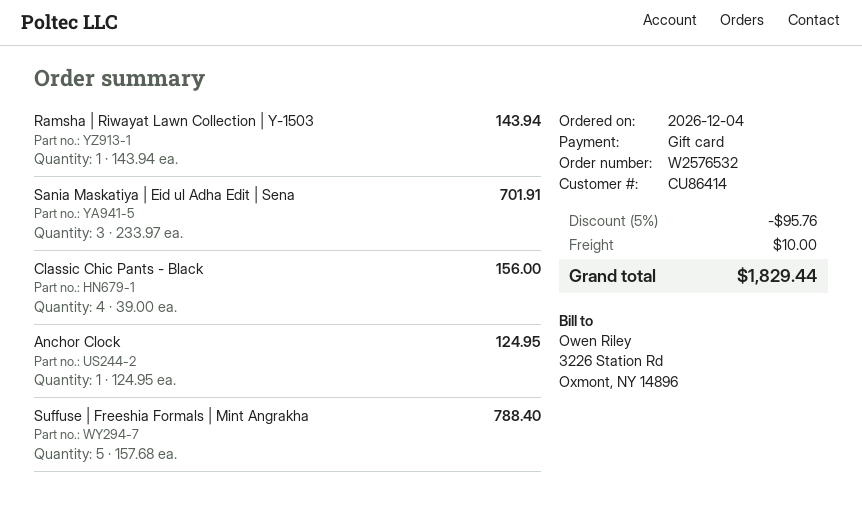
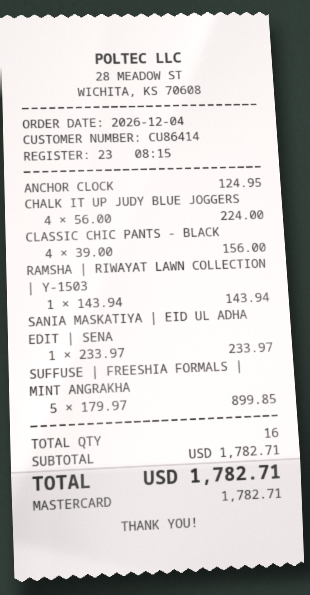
payment method: gift card -> Mastercard
Sania Maskatiya | Eid ul Adha Edit | Sena: 3 x 233.97 = 701.91 -> 1 x 233.97 = 233.97
Suffuse | Freeshia Formals | Mint Angrakha: 5 x 157.68 = 788.40 -> 5 x 179.97 = 899.85
CHALK IT UP JUDY BLUE JOGGERS: none -> 4 x 56.00 = 224.00
discount: 5% = 95.76 -> none
shipping: 10.00 -> none
total: 1829.44 -> 1782.71

